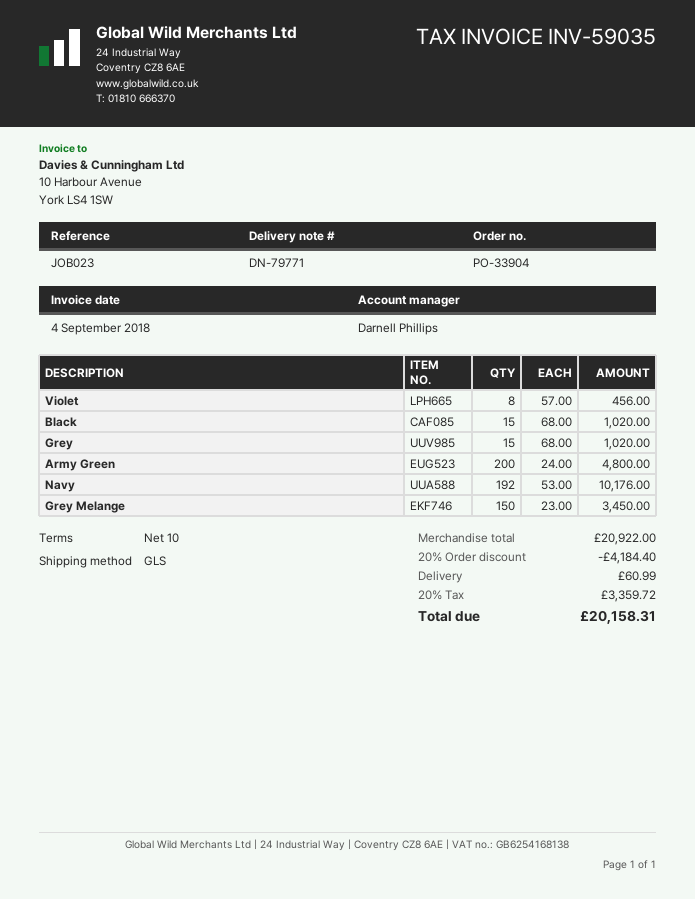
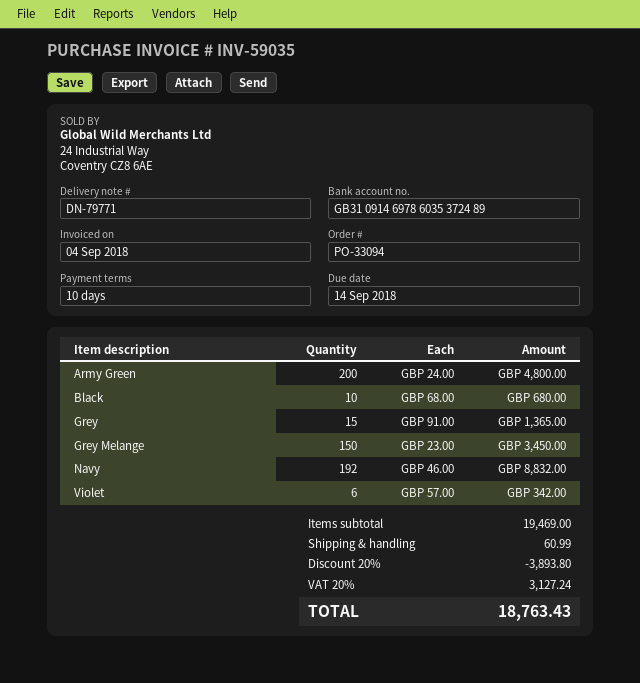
order number: PO-33904 -> PO-33094
Violet: 8 x 57.00 = 456.00 -> 6 x 57.00 = 342.00
Black: 15 x 68.00 = 1020.00 -> 10 x 68.00 = 680.00
Grey: 15 x 68.00 = 1020.00 -> 15 x 91.00 = 1365.00
Navy: 192 x 53.00 = 10176.00 -> 192 x 46.00 = 8832.00
subtotal: 20922.00 -> 19469.00
discount: 20% = 4184.40 -> 20% = 3893.80
tax: 20% = 3359.72 -> 20% = 3127.24
total: 20158.31 -> 18763.43

